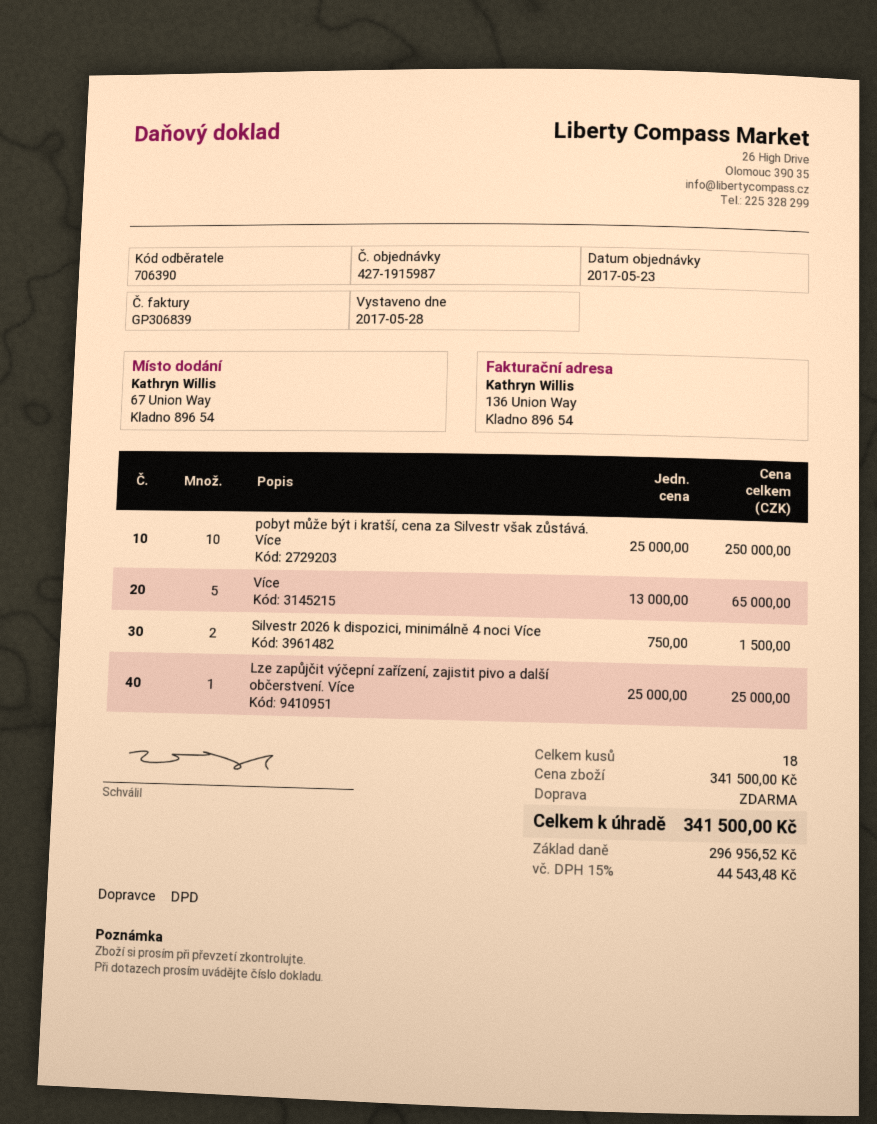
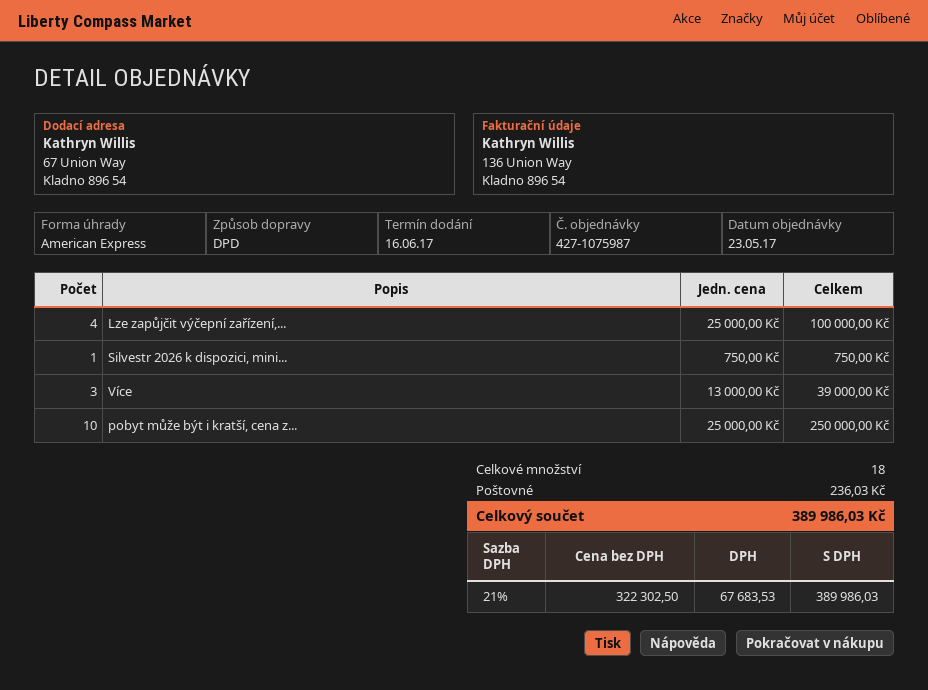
order number: 427-1915987 -> 427-1075987
Více: 5 x 13000.00 = 65000.00 -> 3 x 13000.00 = 39000.00
Silvestr 2026 k dispozici, minimálně 4 noci Více: 2 x 750.00 = 1500.00 -> 1 x 750.00 = 750.00
Lze zapůjčit výčepní zařízení, zajistit pivo a další občerstvení. Více: 1 x 25000.00 = 25000.00 -> 4 x 25000.00 = 100000.00
shipping: 0.00 -> 236.03
net: 296956.52 -> 322302.50
tax: 15% = 44543.48 -> 21% = 67683.53
total: 341500.00 -> 389986.03

